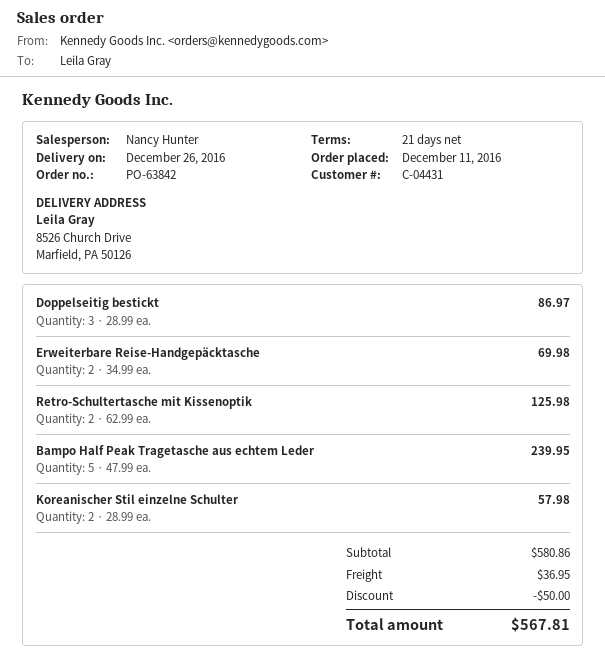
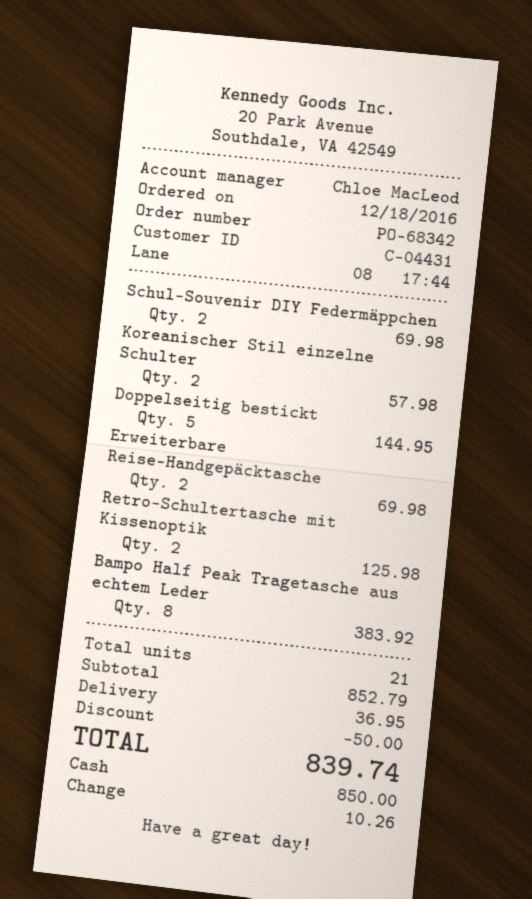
order number: PO-63842 -> PO-68342
order date: 2016-12-11 -> 2016-12-18
sales rep: Nancy Hunter -> Chloe MacLeod
Doppelseitig bestickt: 3 for 86.97 -> 5 for 144.95
Bampo Half Peak Tragetasche aus echtem Leder: 5 for 239.95 -> 8 for 383.92
Schul-Souvenir DIY Federmäppchen: none -> 2 for 69.98
subtotal: 580.86 -> 852.79
total: 567.81 -> 839.74

